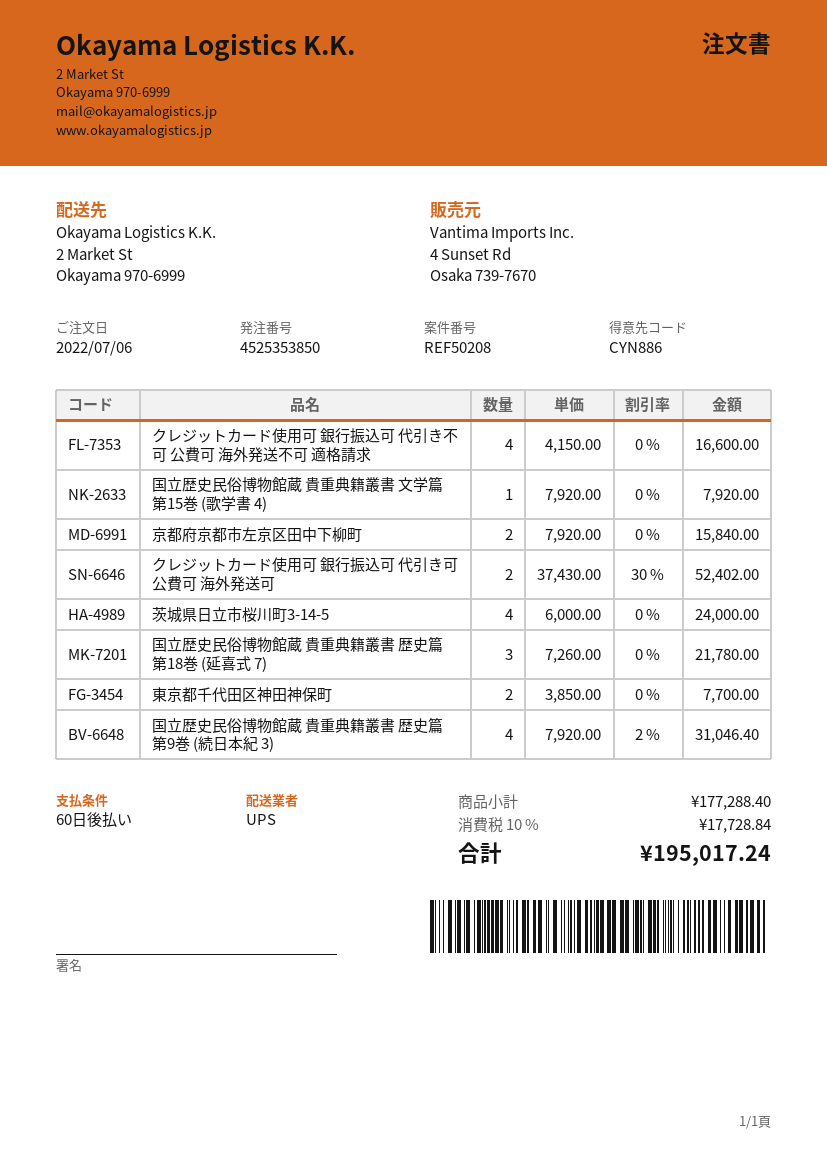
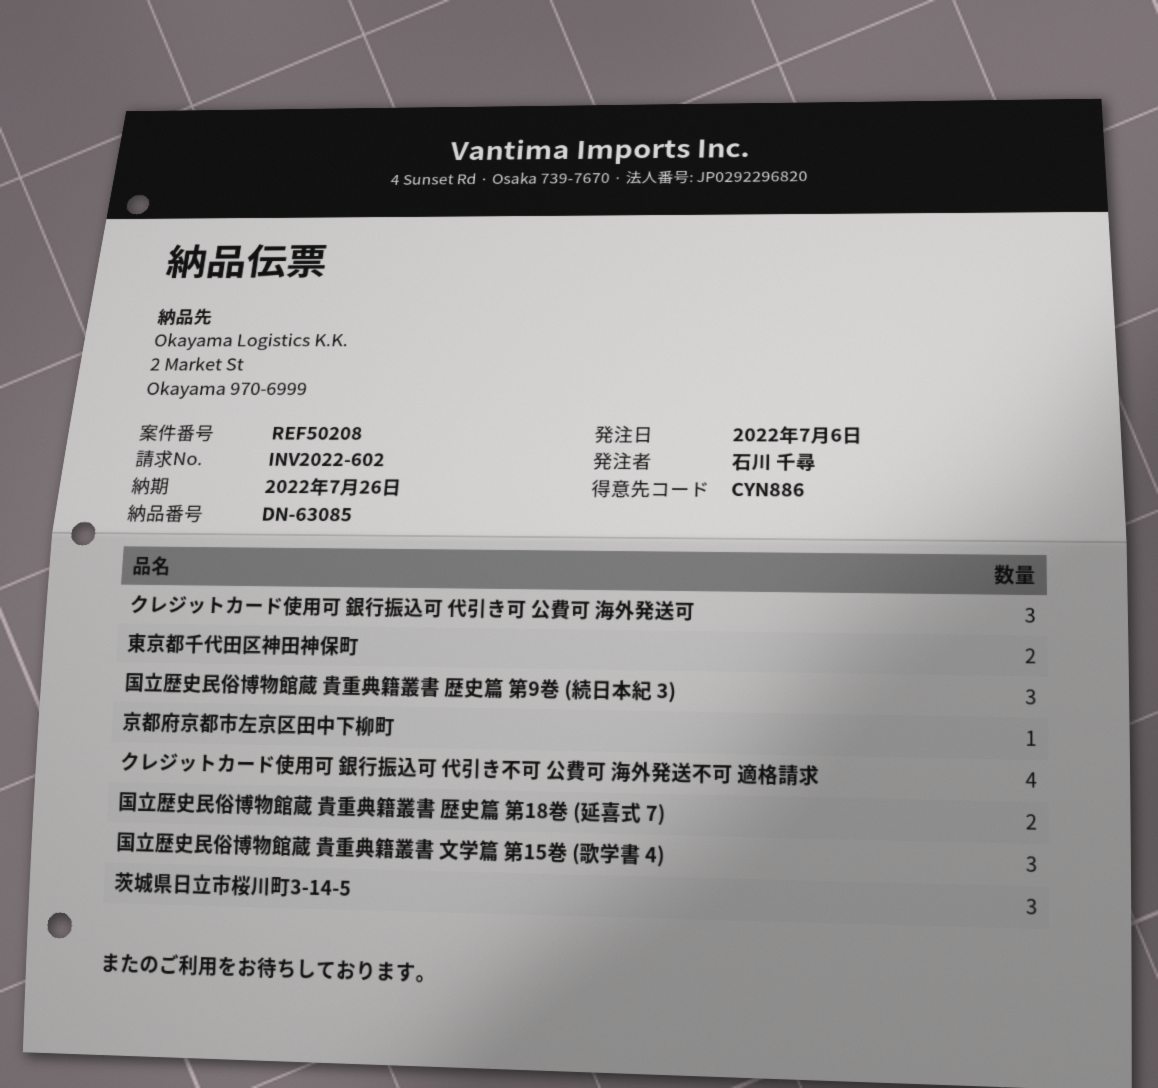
国立歴史民俗博物館蔵 貴重典籍叢書 文学篇 第15巻 (歌学書 4): 1 -> 3
京都府京都市左京区田中下柳町: 2 -> 1
クレジットカード使用可 銀行振込可 代引き可 公費可 海外発送可: 2 -> 3
茨城県日立市桜川町3-14-5: 4 -> 3
国立歴史民俗博物館蔵 貴重典籍叢書 歴史篇 第18巻 (延喜式 7): 3 -> 2
国立歴史民俗博物館蔵 貴重典籍叢書 歴史篇 第9巻 (続日本紀 3): 4 -> 3

